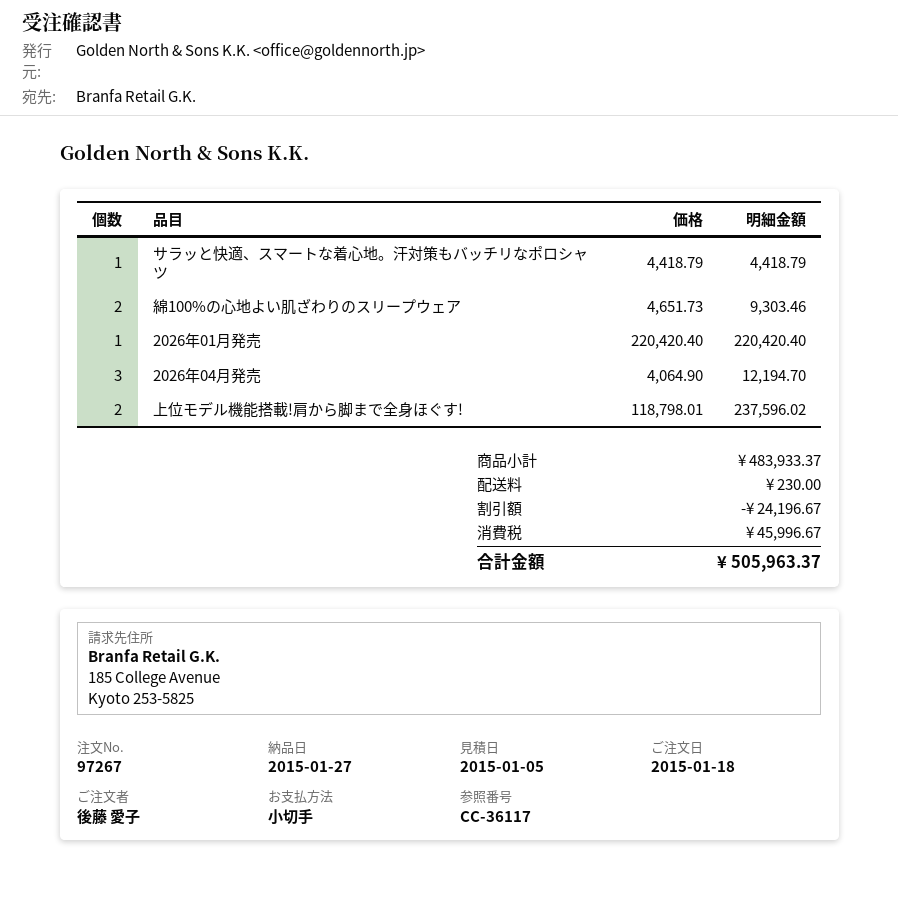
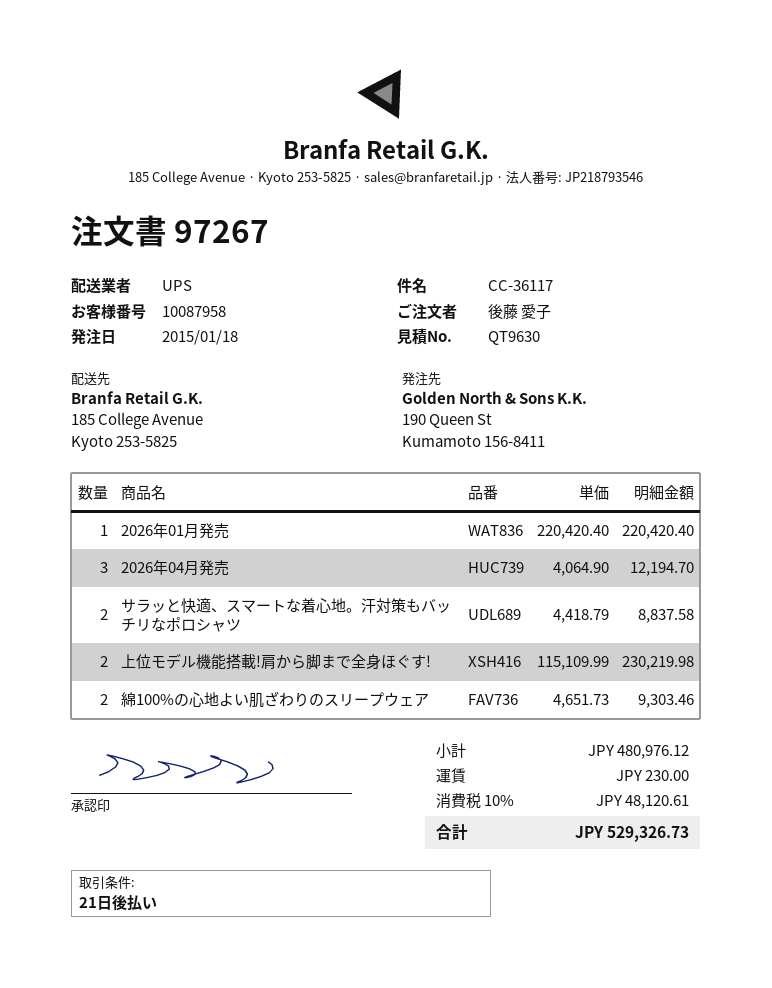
サラッと快適、スマートな着心地。汗対策もバッチリなポロシャツ: 1 x 4418.79 = 4418.79 -> 2 x 4418.79 = 8837.58
上位モデル機能搭載!肩から脚まで全身ほぐす!: 2 x 118798.01 = 237596.02 -> 2 x 115109.99 = 230219.98
subtotal: 483933.37 -> 480976.12
discount: 24196.67 -> none
tax: 45996.67 -> 48120.61
total: 505963.37 -> 529326.73

